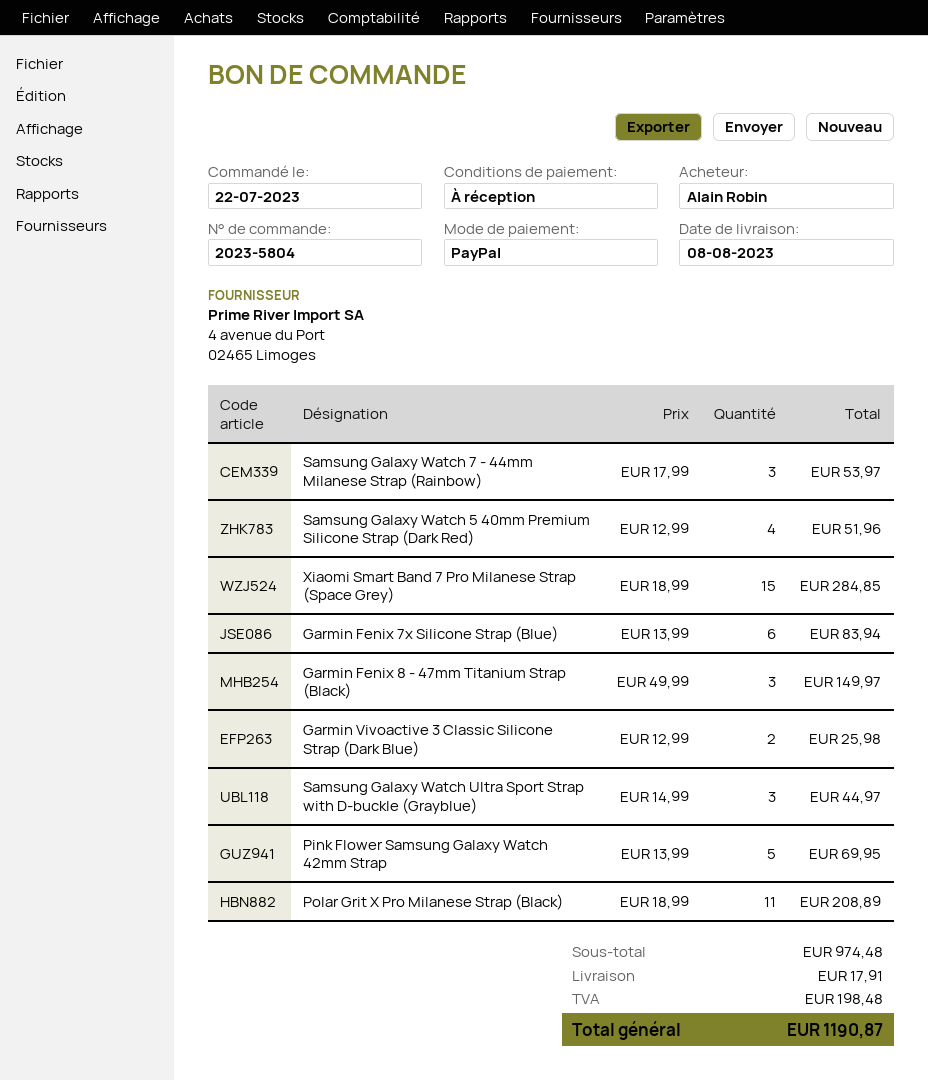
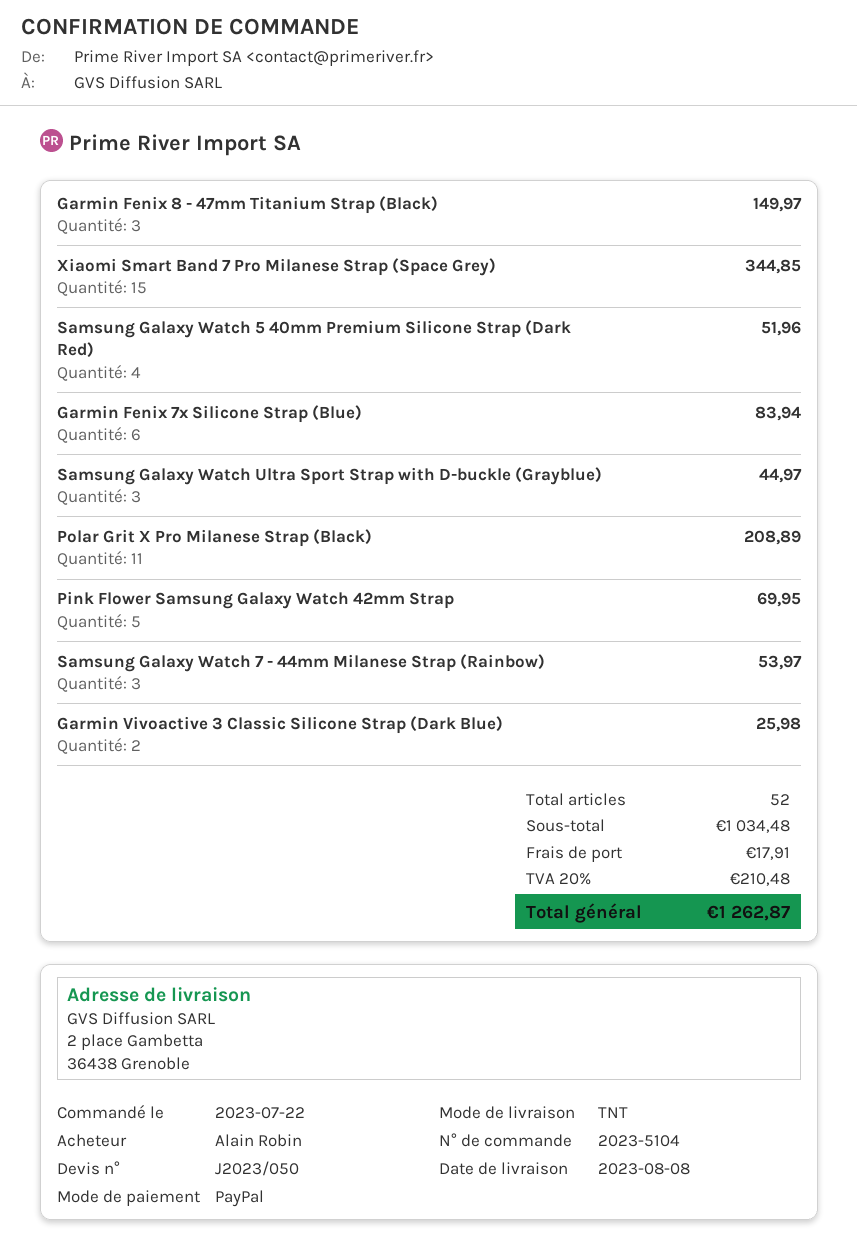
order number: 2023-5804 -> 2023-5104
Xiaomi Smart Band 7 Pro Milanese Strap (Space Grey): 15 for 284.85 -> 15 for 344.85
subtotal: 974.48 -> 1034.48
tax: 198.48 -> 210.48
total: 1190.87 -> 1262.87

